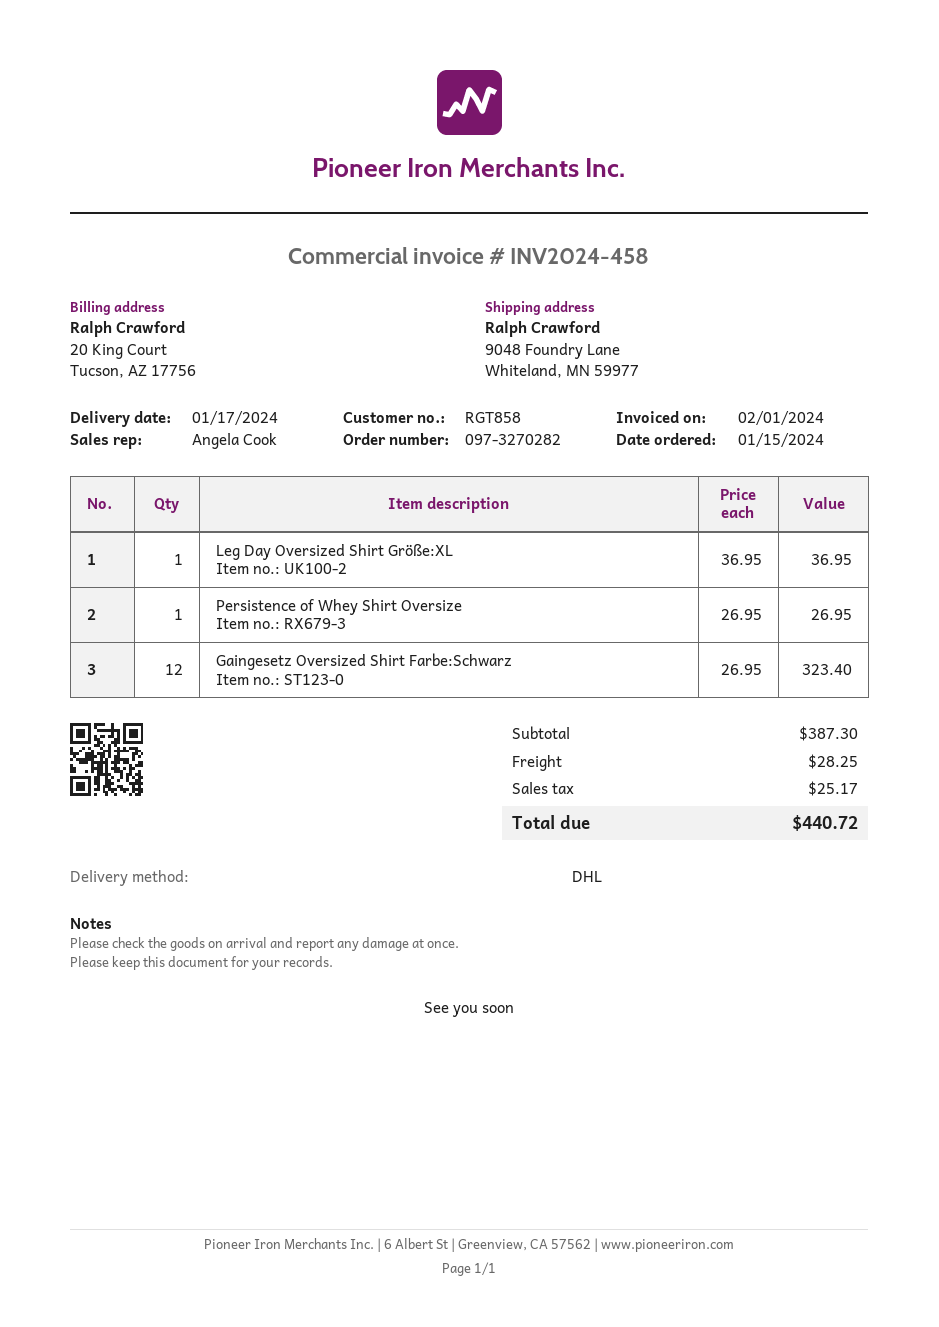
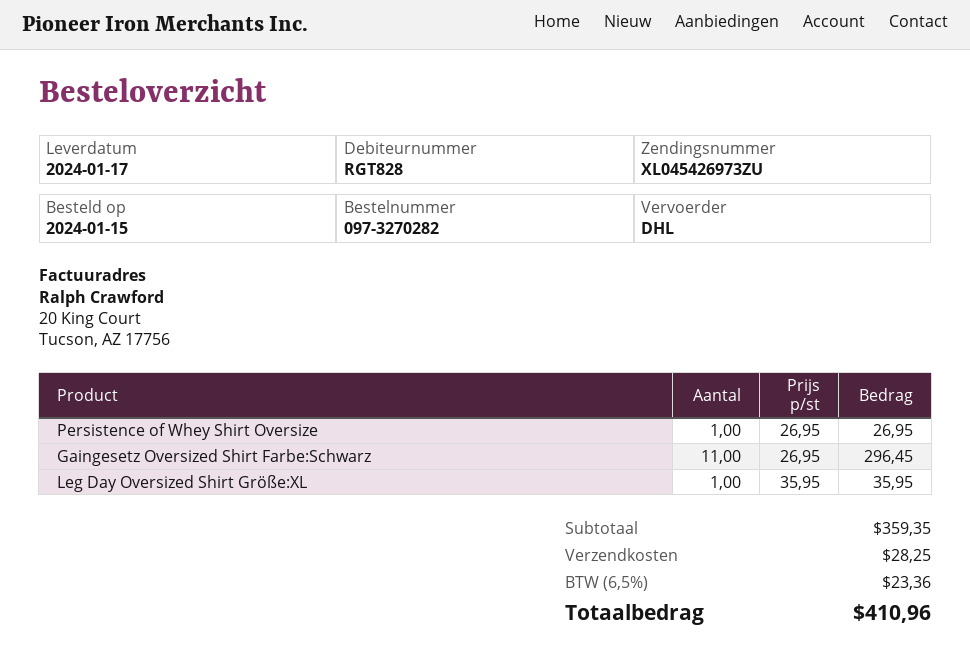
customer number: RGT858 -> RGT828
Leg Day Oversized Shirt Größe:XL: 1 x 36.95 = 36.95 -> 1 x 35.95 = 35.95
Gaingesetz Oversized Shirt Farbe:Schwarz: 12 x 26.95 = 323.40 -> 11 x 26.95 = 296.45
subtotal: 387.30 -> 359.35
tax: 25.17 -> 23.36
total: 440.72 -> 410.96

